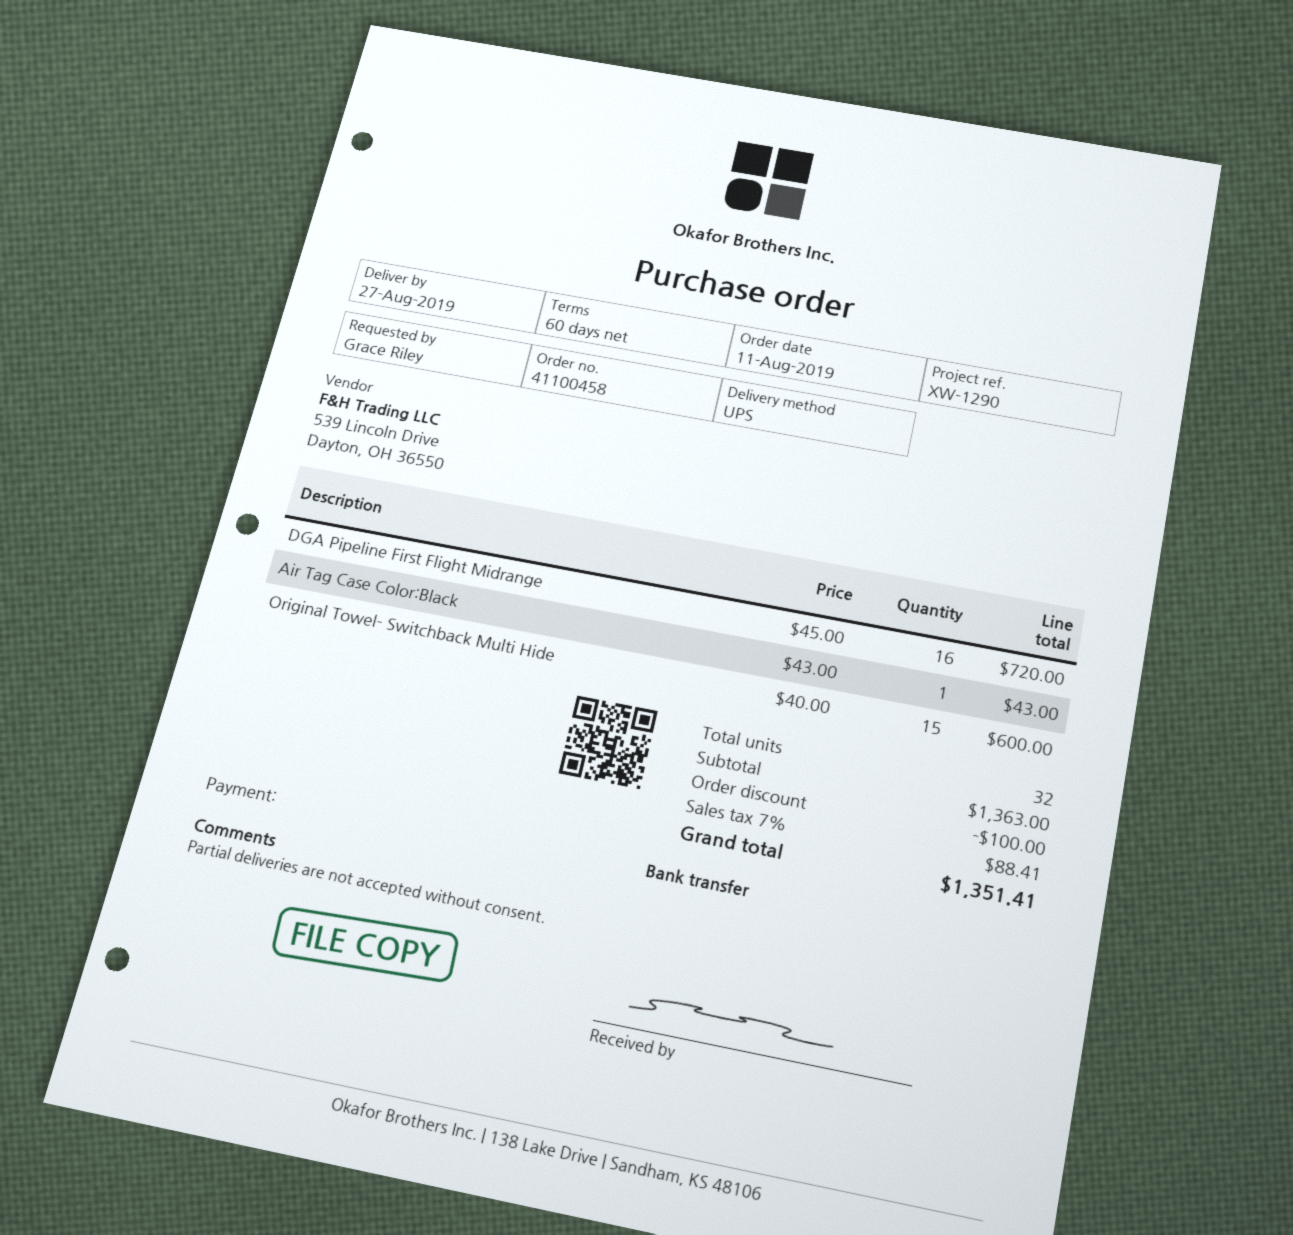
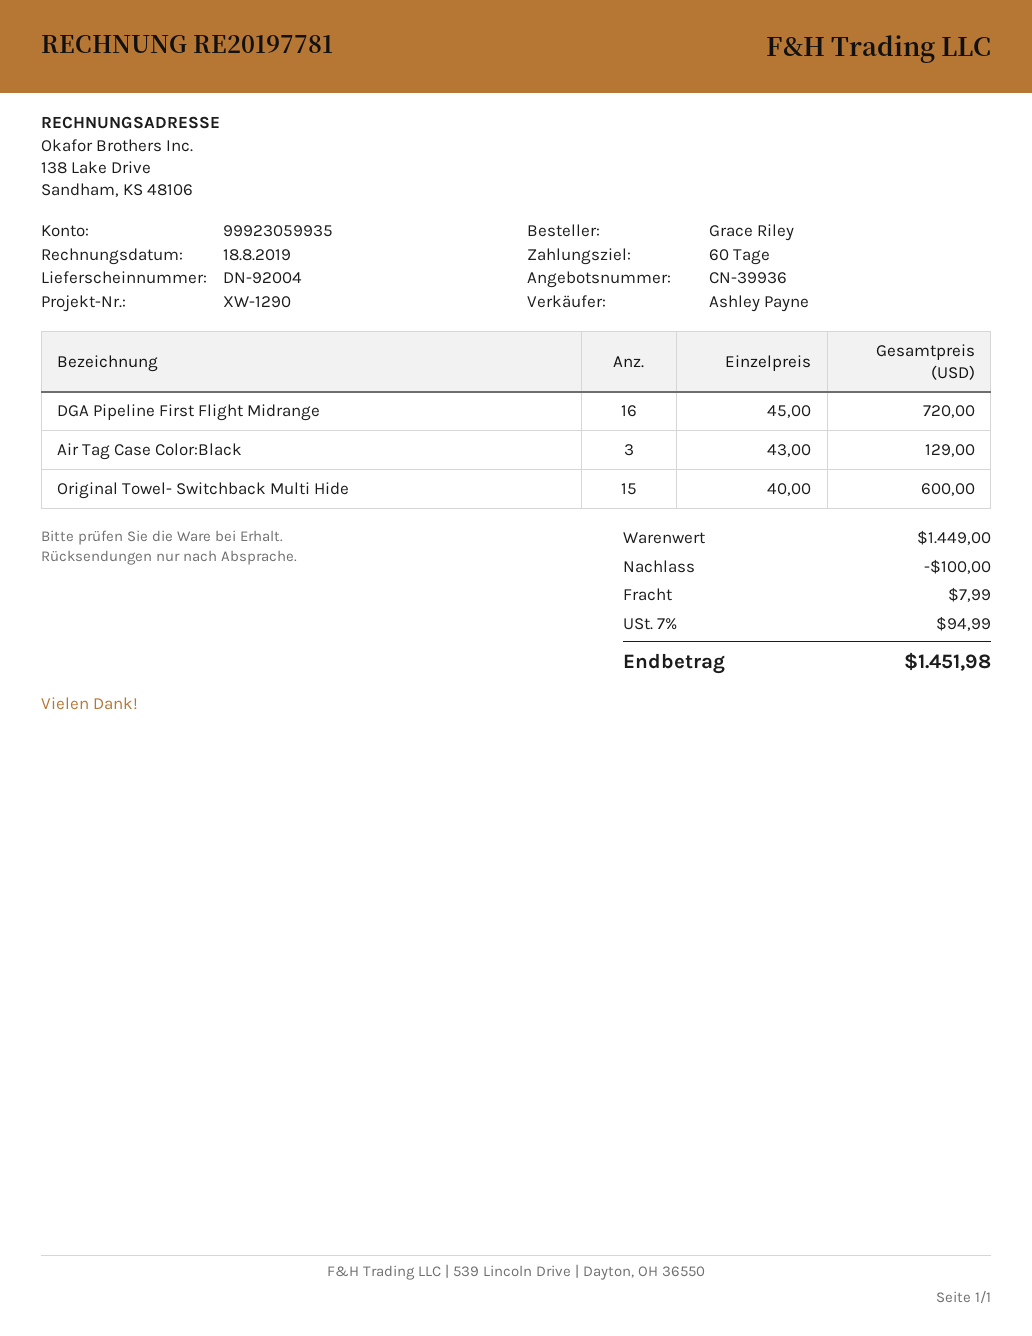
Air Tag Case Color:Black: 1 x 43.00 = 43.00 -> 3 x 43.00 = 129.00
subtotal: 1363.00 -> 1449.00
shipping: none -> 7.99
tax: 7% = 88.41 -> 7% = 94.99
total: 1351.41 -> 1451.98

